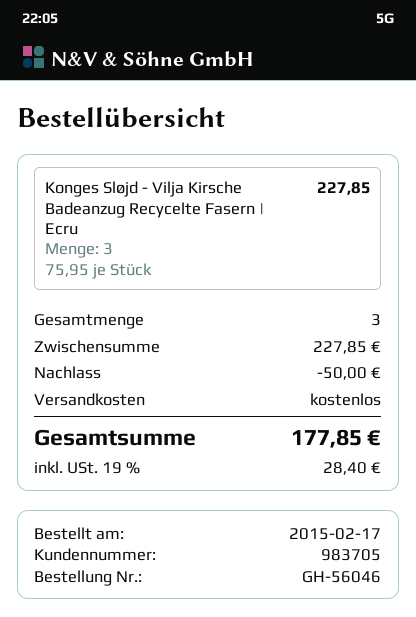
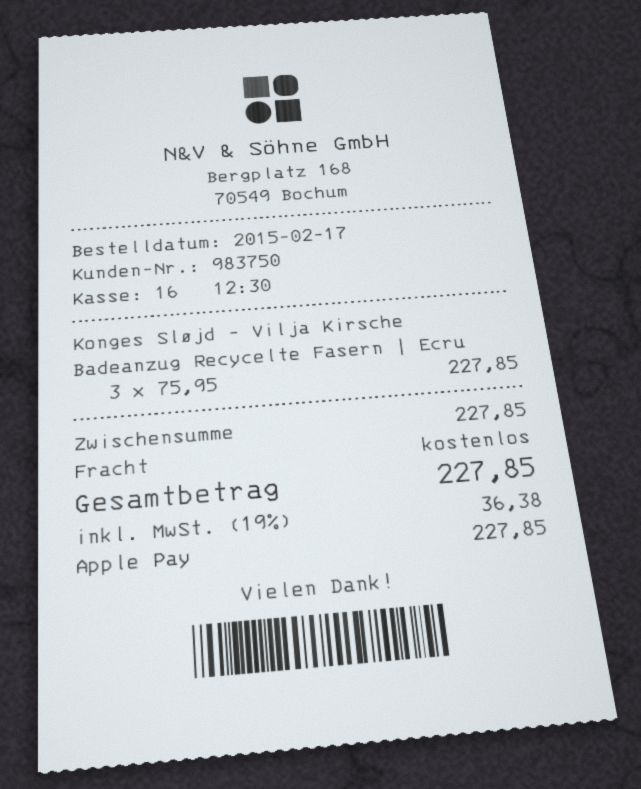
customer number: 983705 -> 983750
discount: 50.00 -> none
tax: 19% = 28.40 -> 19% = 36.38
total: 177.85 -> 227.85

